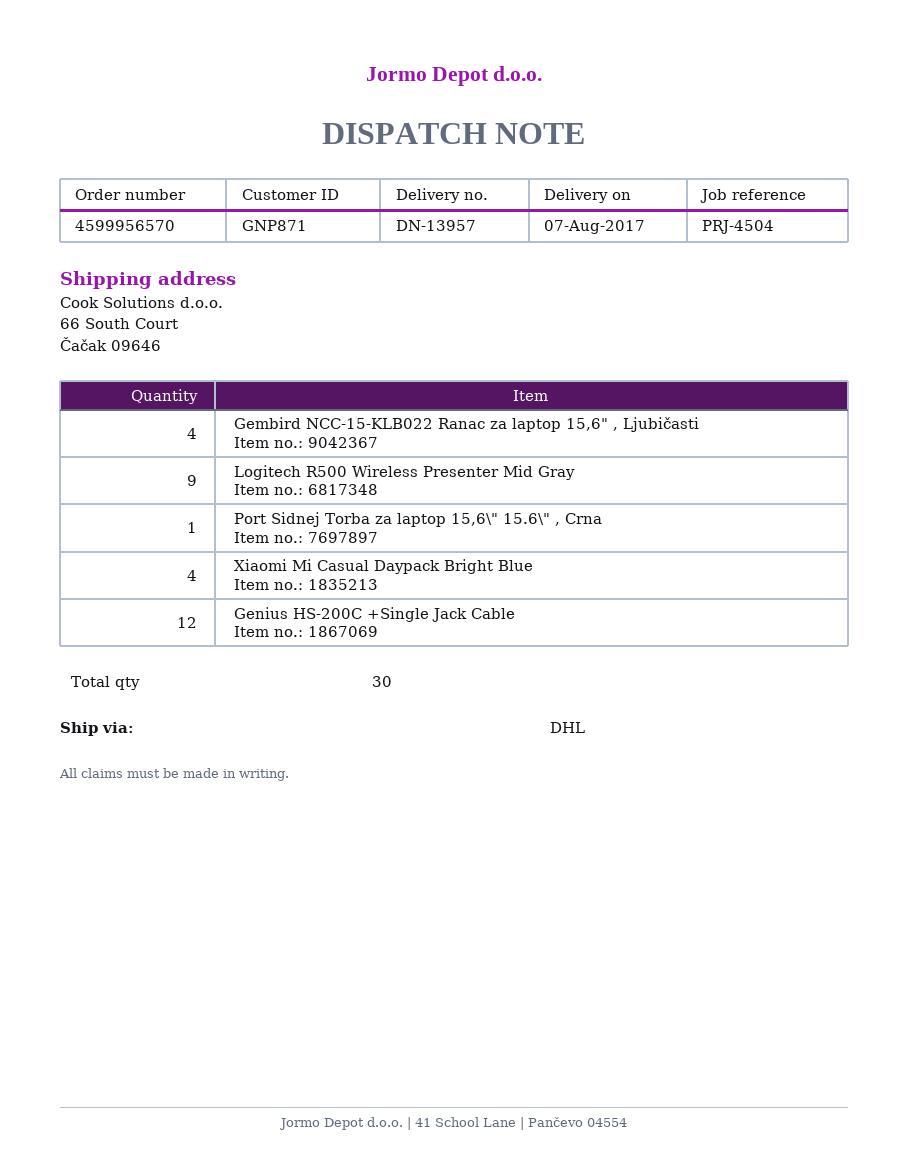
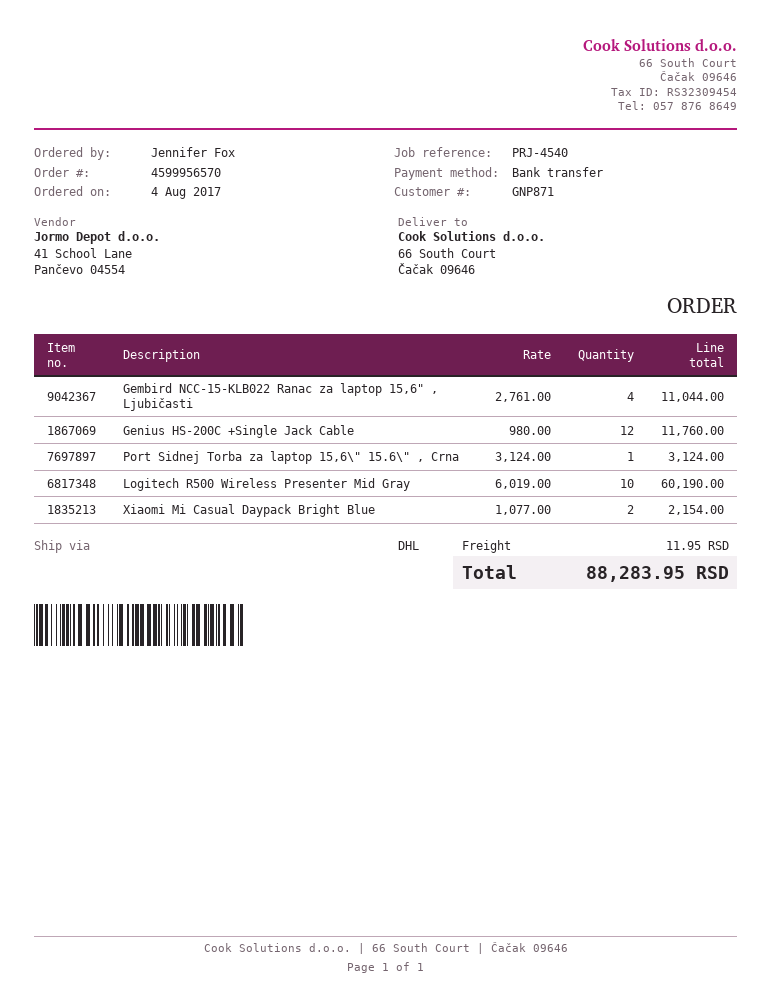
reference: PRJ-4504 -> PRJ-4540
Logitech R500 Wireless Presenter Mid Gray: 9 -> 10
Xiaomi Mi Casual Daypack Bright Blue: 4 -> 2

